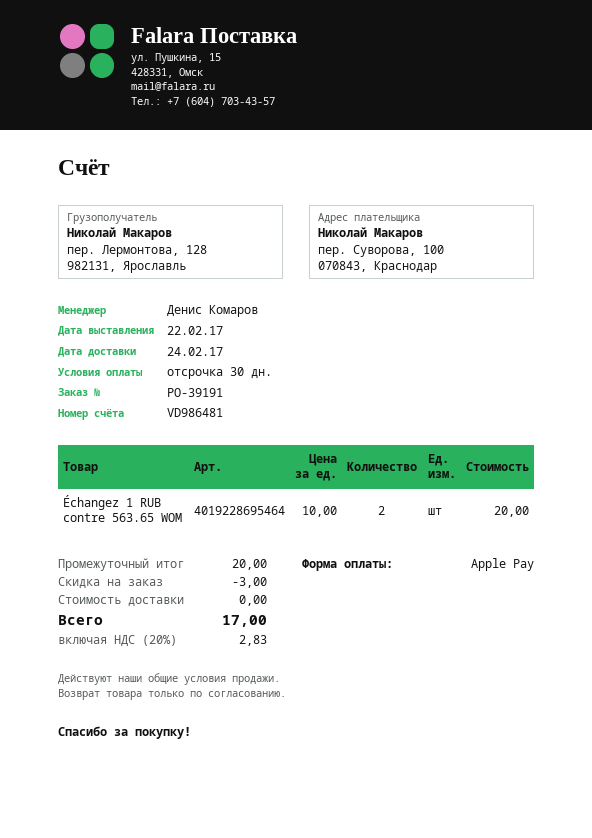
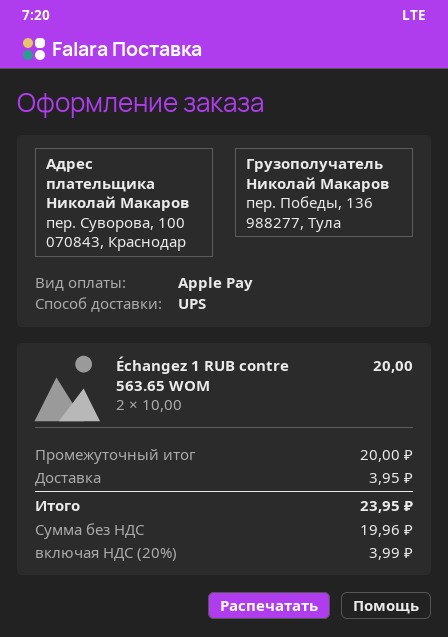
ship to: пер. Лермонтова, 128, 982131, Ярославль -> пер. Победы, 136, 988277, Тула
discount: 3.00 -> none
shipping: 0.00 -> 3.95
tax: 20% = 2.83 -> 20% = 3.99
total: 17.00 -> 23.95

